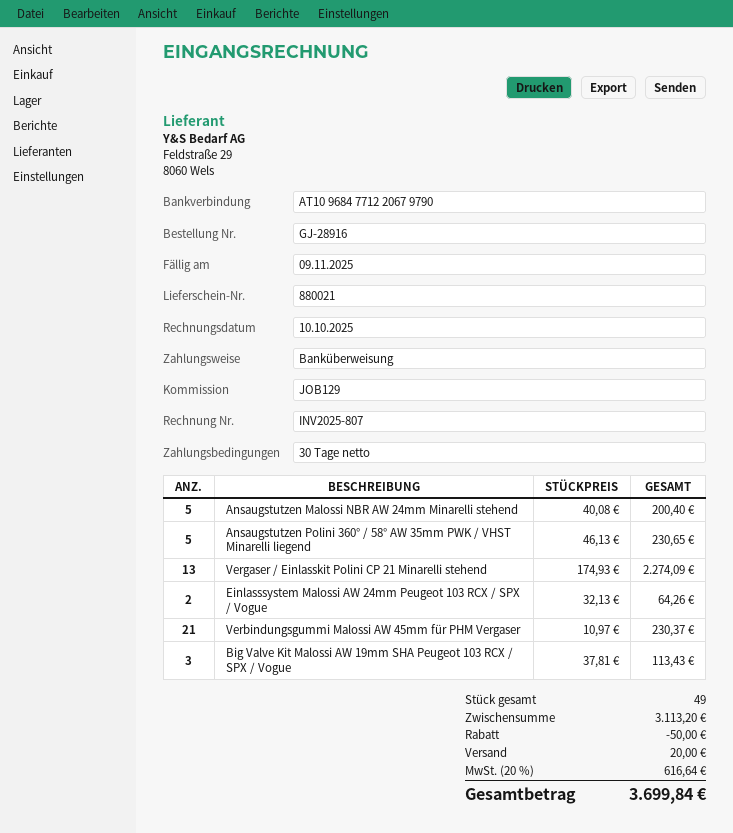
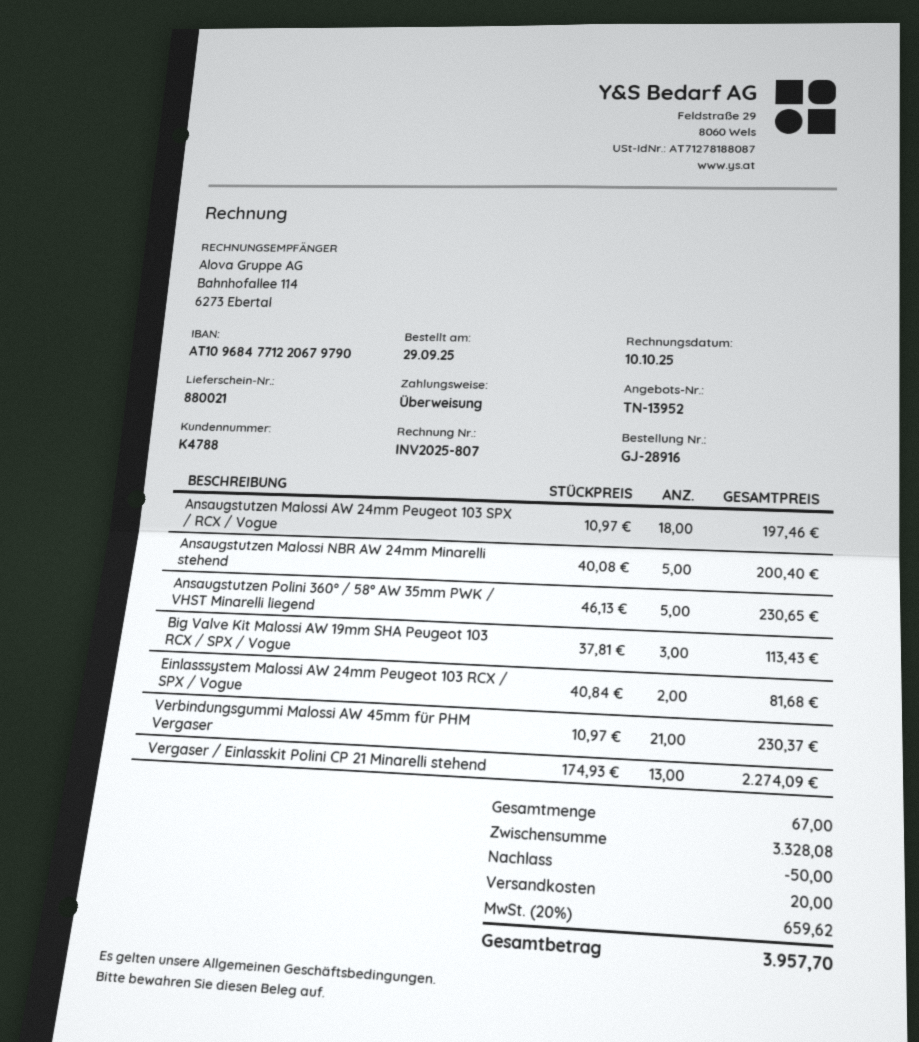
Einlasssystem Malossi AW 24mm Peugeot 103 RCX / SPX / Vogue: 2 x 32.13 = 64.26 -> 2 x 40.84 = 81.68
Ansaugstutzen Malossi AW 24mm Peugeot 103 SPX / RCX / Vogue: none -> 18 x 10.97 = 197.46
total quantity: 49 -> 67
subtotal: 3113.20 -> 3328.08
tax: 20% = 616.64 -> 20% = 659.62
total: 3699.84 -> 3957.70

